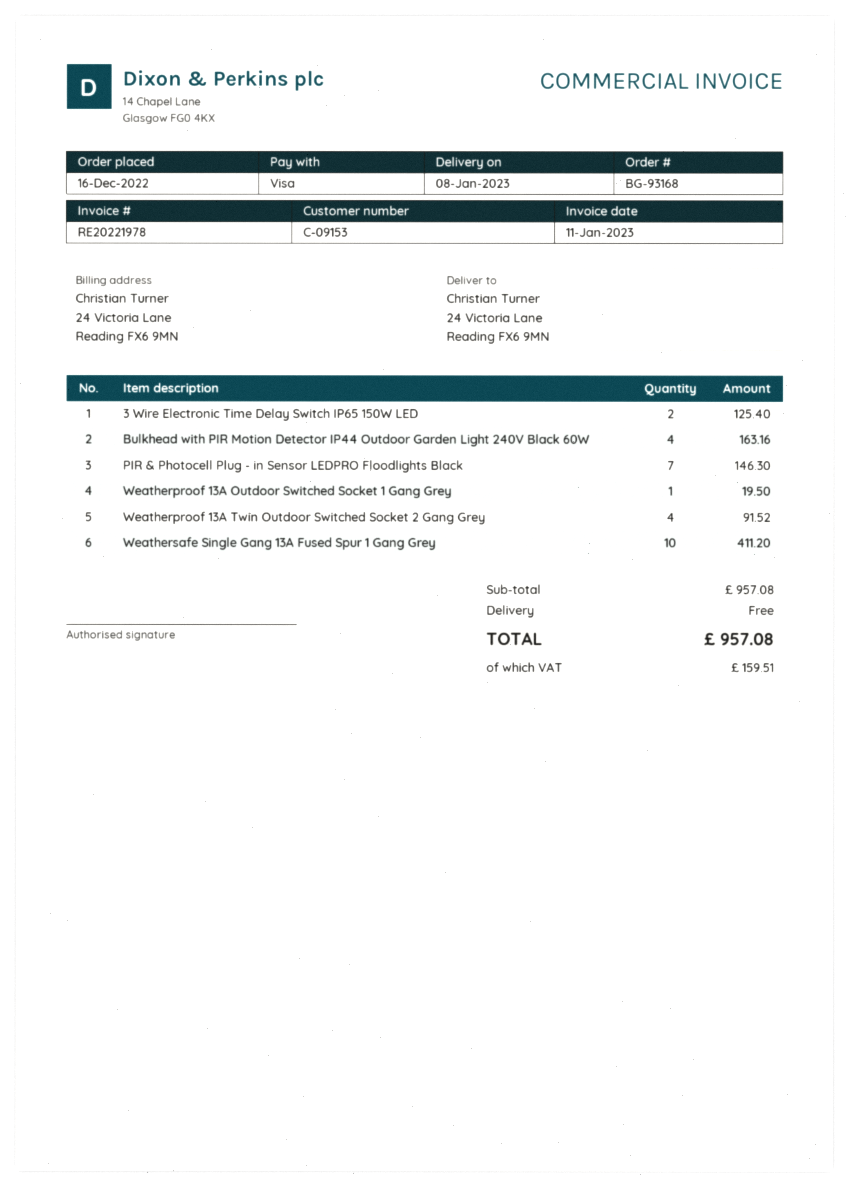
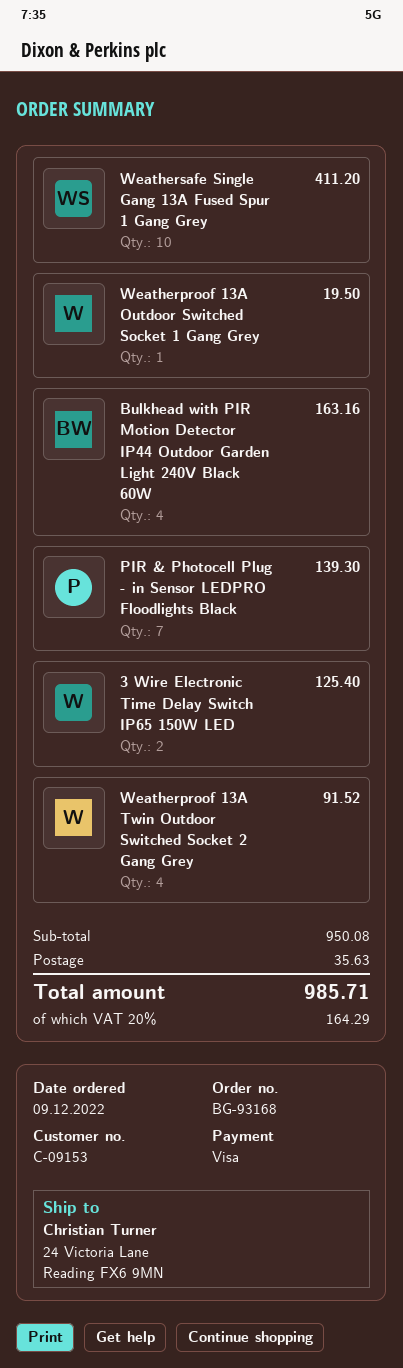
order date: 2022-12-16 -> 2022-12-09
PIR & Photocell Plug - in Sensor LEDPRO Floodlights Black: 7 for 146.30 -> 7 for 139.30
subtotal: 957.08 -> 950.08
shipping: 0.00 -> 35.63
tax: 159.51 -> 164.29
total: 957.08 -> 985.71

